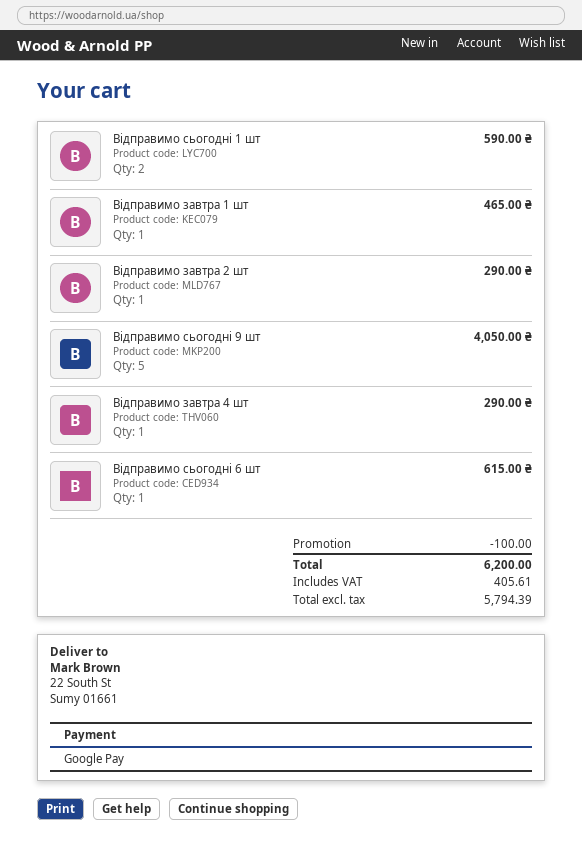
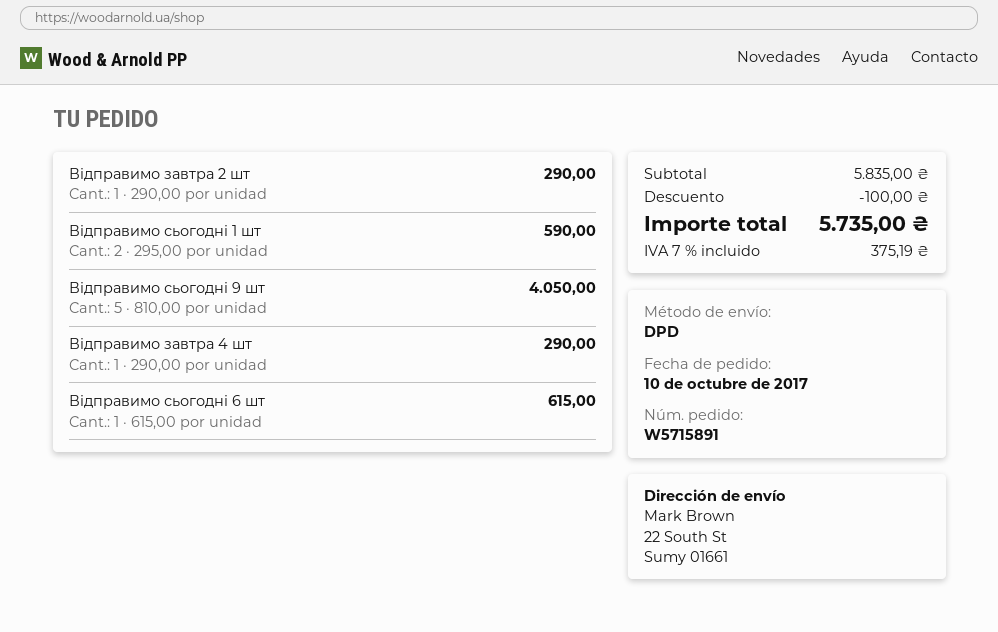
Відправимо завтра 1 шт: 1 for 465.00 -> none
tax: 405.61 -> 375.19
total: 6200.00 -> 5735.00

